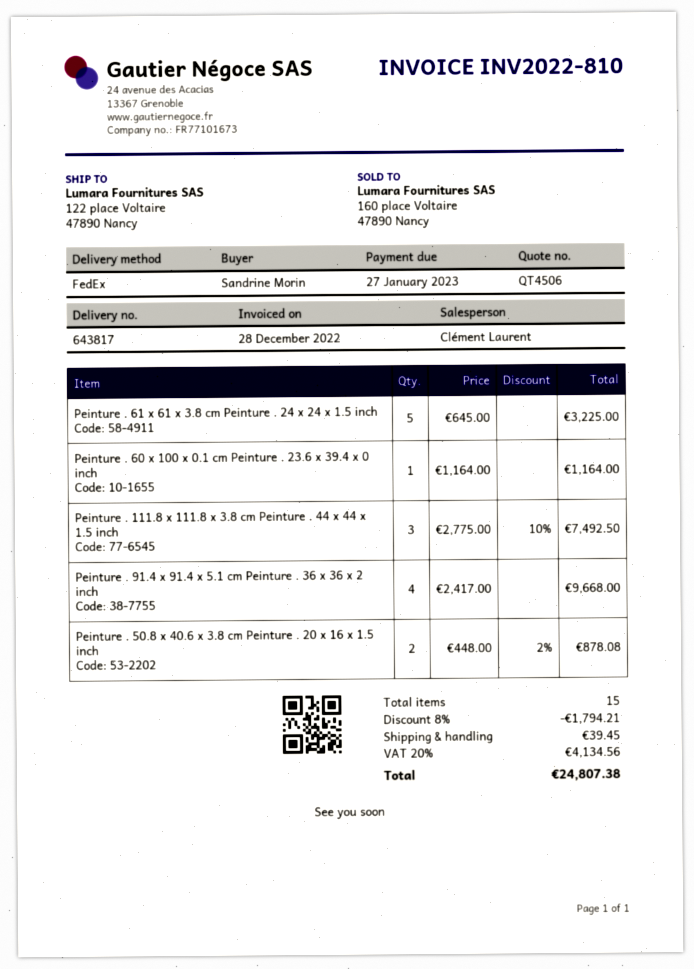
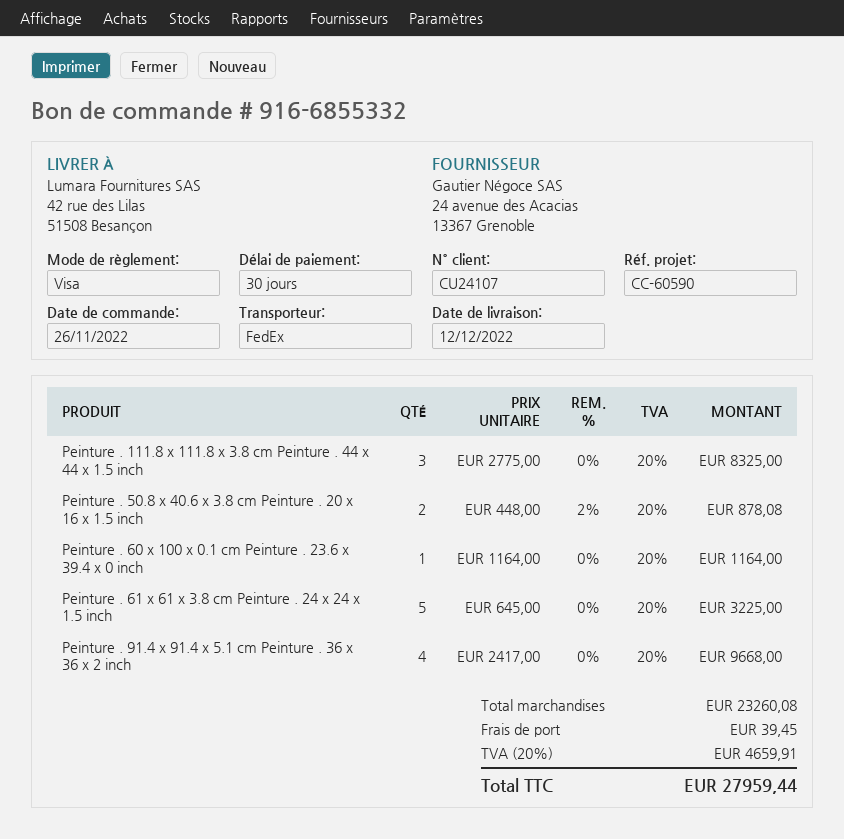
ship to: 122 place Voltaire, 47890 Nancy -> 42 rue des Lilas, 51508 Besançon
Peinture . 111.8 x 111.8 x 3.8 cm Peinture . 44 x 44 x 1.5 inch: 3 x 2775.00 - 10% = 7492.50 -> 3 x 2775.00 = 8325.00
discount: 8% = 1794.21 -> none
tax: 20% = 4134.56 -> 20% = 4659.91
total: 24807.38 -> 27959.44

